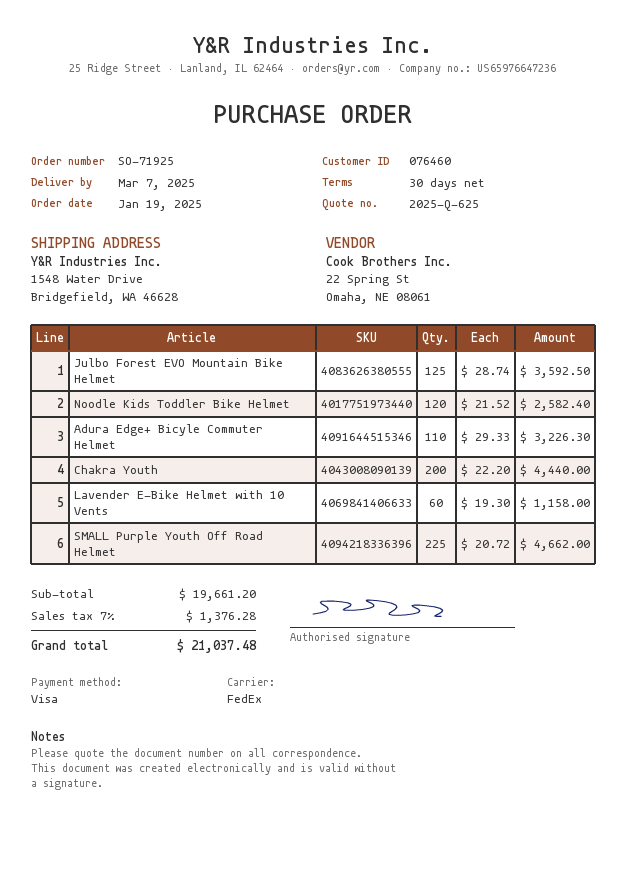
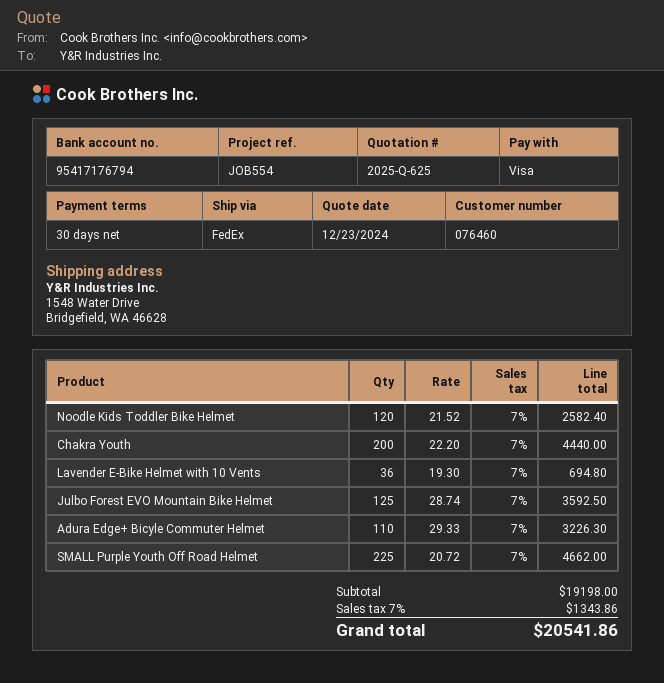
Lavender E-Bike Helmet with 10 Vents: 60 x 19.30 = 1158.00 -> 36 x 19.30 = 694.80
subtotal: 19661.20 -> 19198.00
tax: 7% = 1376.28 -> 7% = 1343.86
total: 21037.48 -> 20541.86

